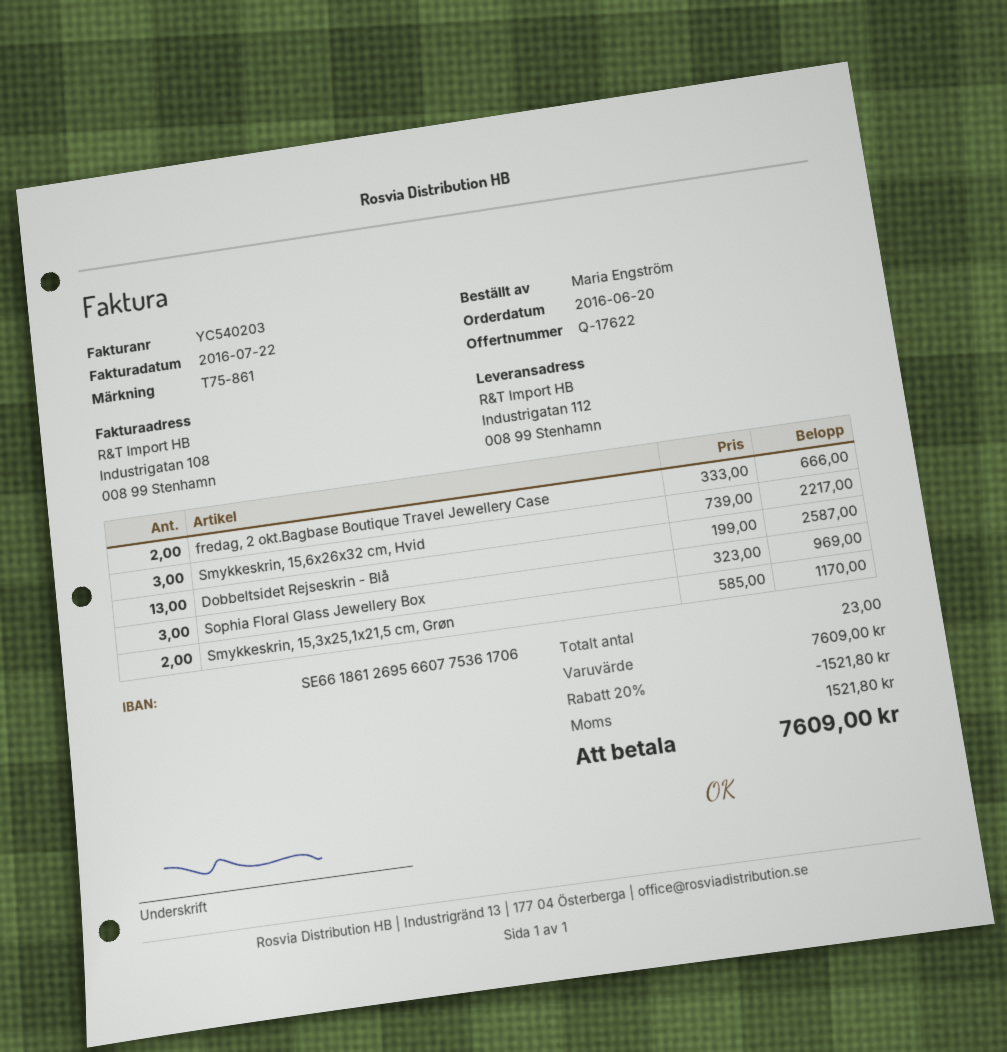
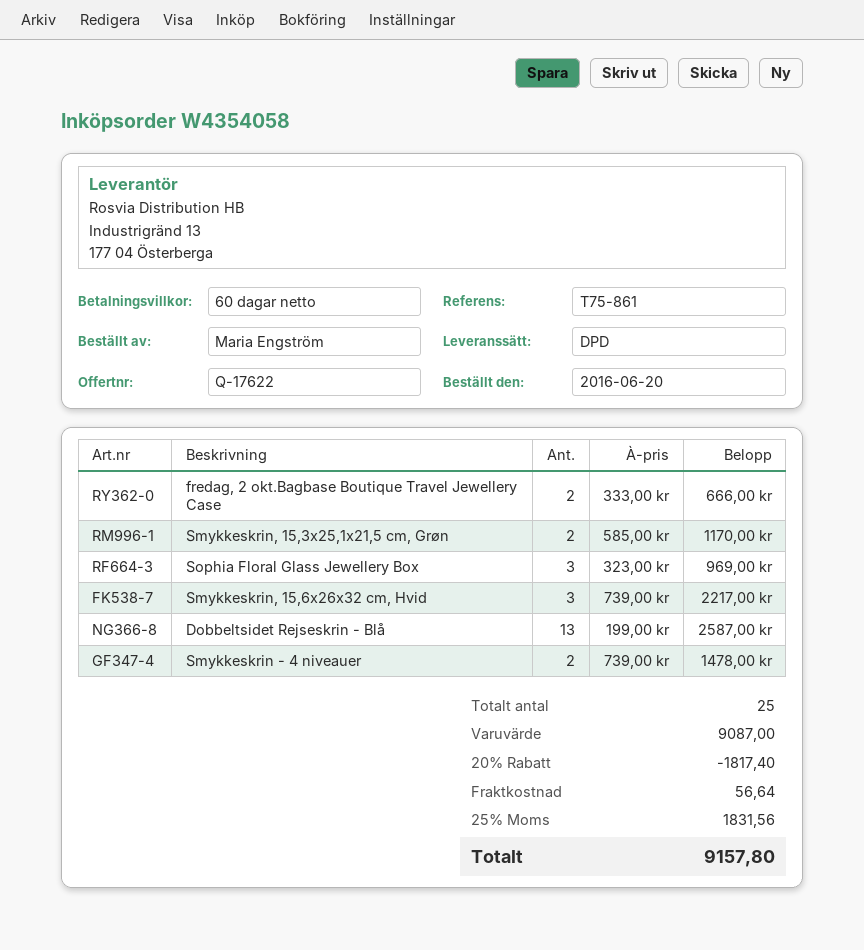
Smykkeskrin - 4 niveauer: none -> 2 x 739.00 = 1478.00
total quantity: 23 -> 25
subtotal: 7609.00 -> 9087.00
discount: 20% = 1521.80 -> 20% = 1817.40
shipping: none -> 56.64
tax: 1521.80 -> 1831.56
total: 7609.00 -> 9157.80

